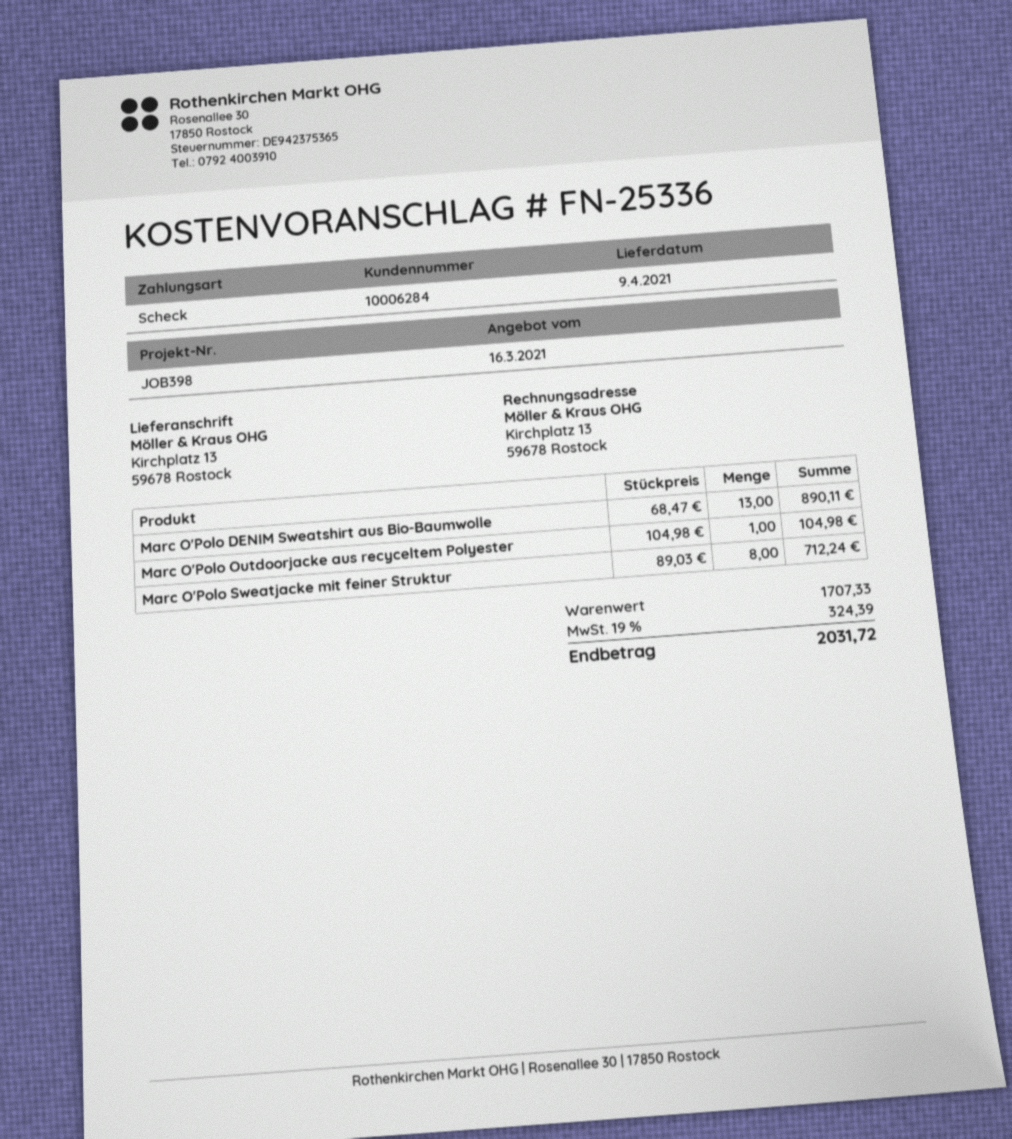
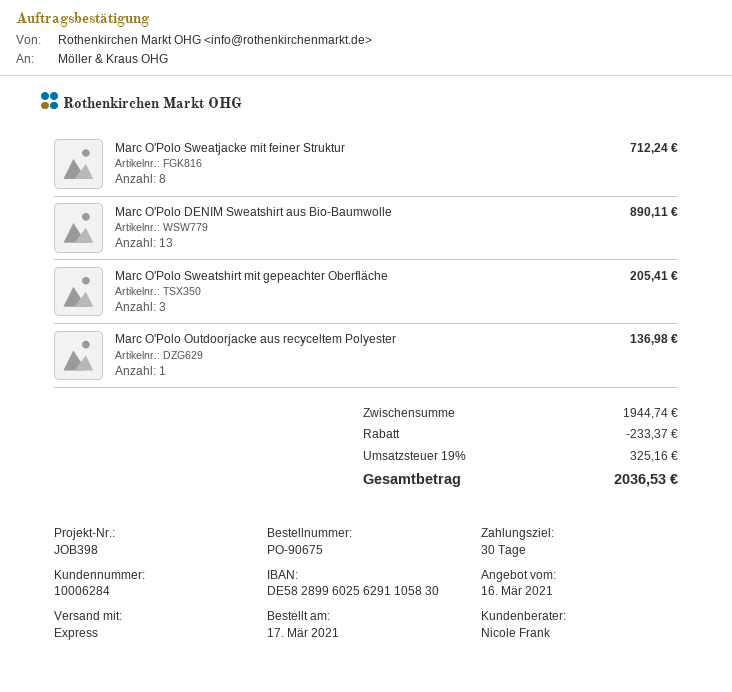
Marc O'Polo Outdoorjacke aus recyceltem Polyester: 1 for 104.98 -> 1 for 136.98
Marc O'Polo Sweatshirt mit gepeachter Oberfläche: none -> 3 for 205.41
subtotal: 1707.33 -> 1944.74
discount: none -> 233.37
tax: 19% = 324.39 -> 19% = 325.16
total: 2031.72 -> 2036.53

